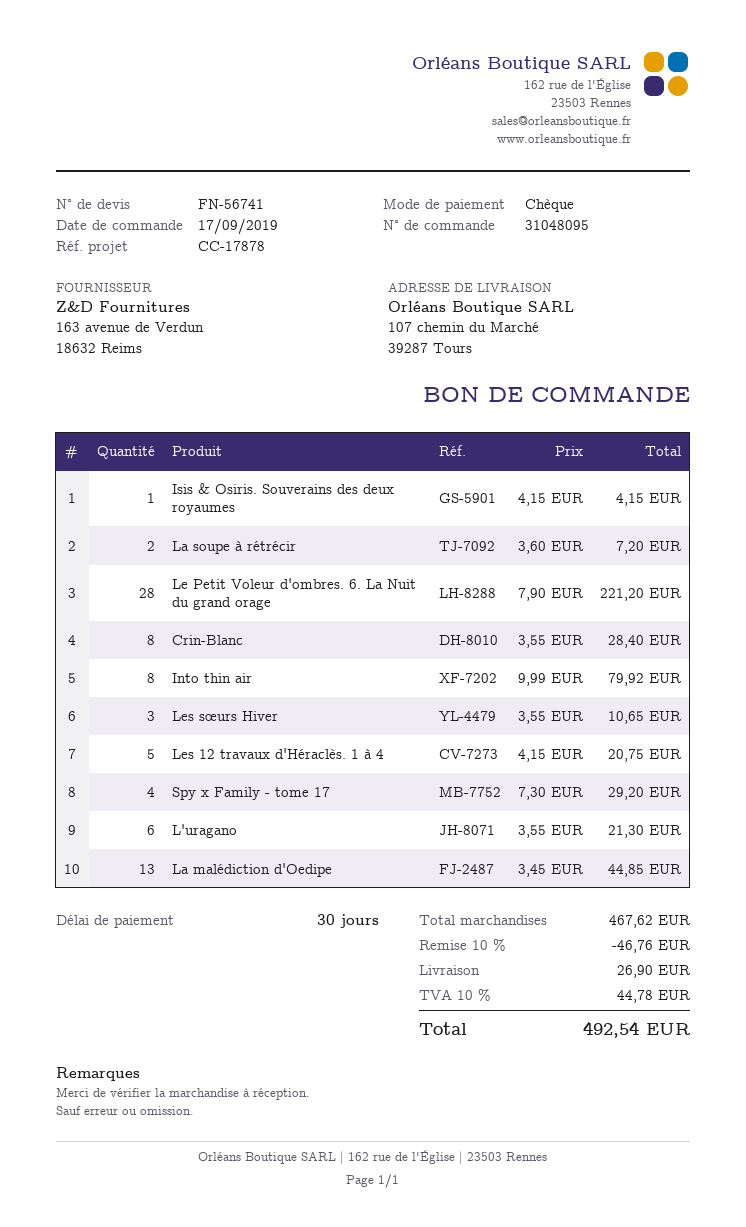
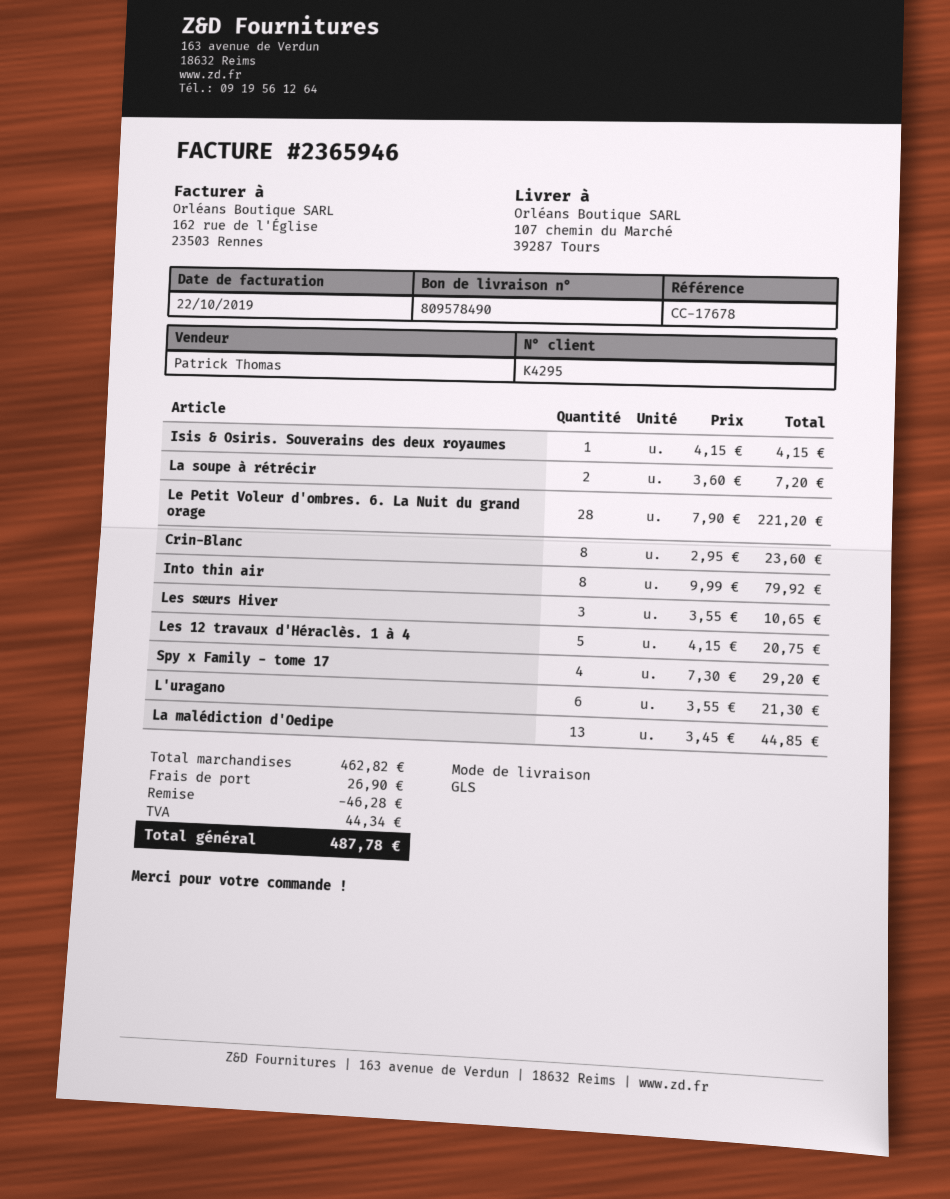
reference: CC-17878 -> CC-17678
Crin-Blanc: 8 x 3.55 = 28.40 -> 8 x 2.95 = 23.60
subtotal: 467.62 -> 462.82
discount: 46.76 -> 46.28
tax: 44.78 -> 44.34
total: 492.54 -> 487.78

